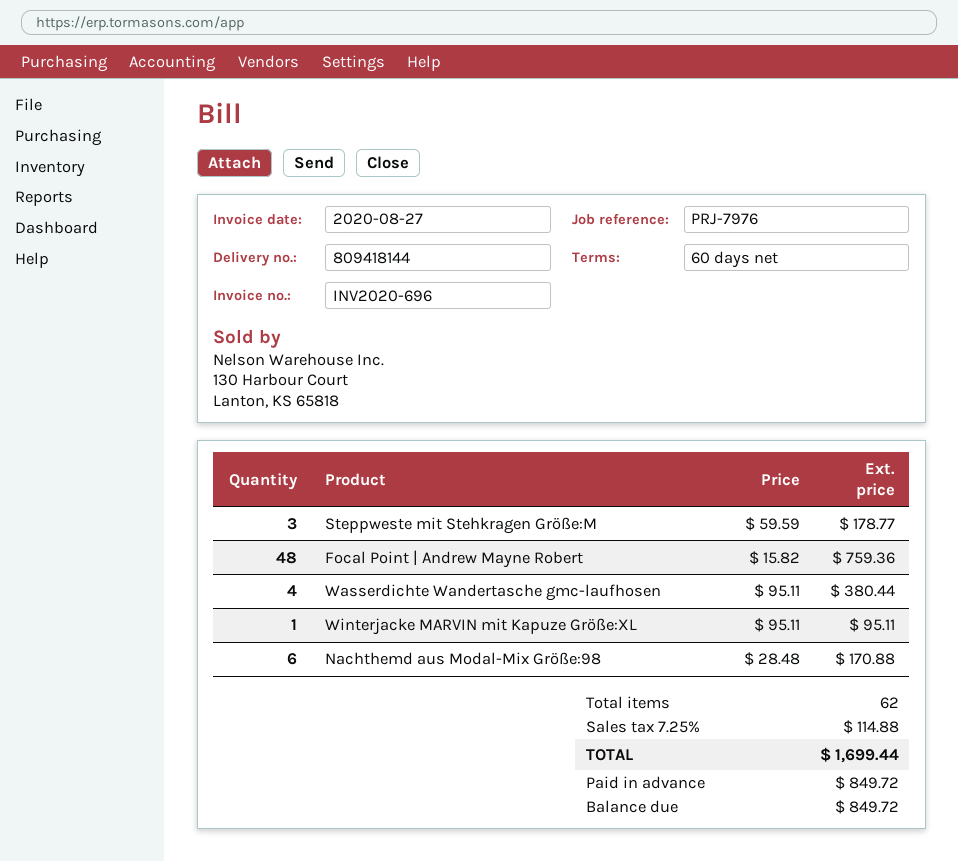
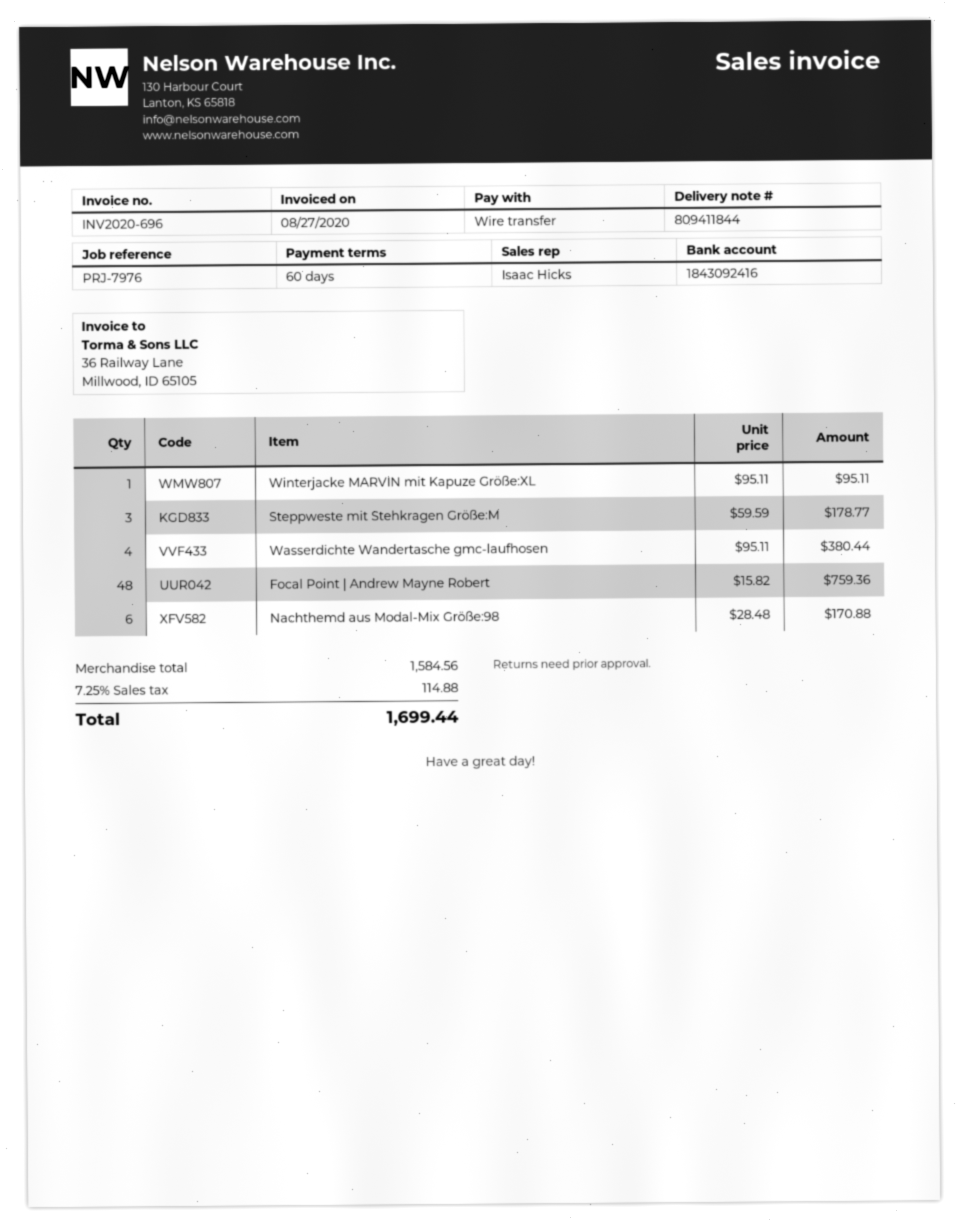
delivery note number: 809418144 -> 809411844

